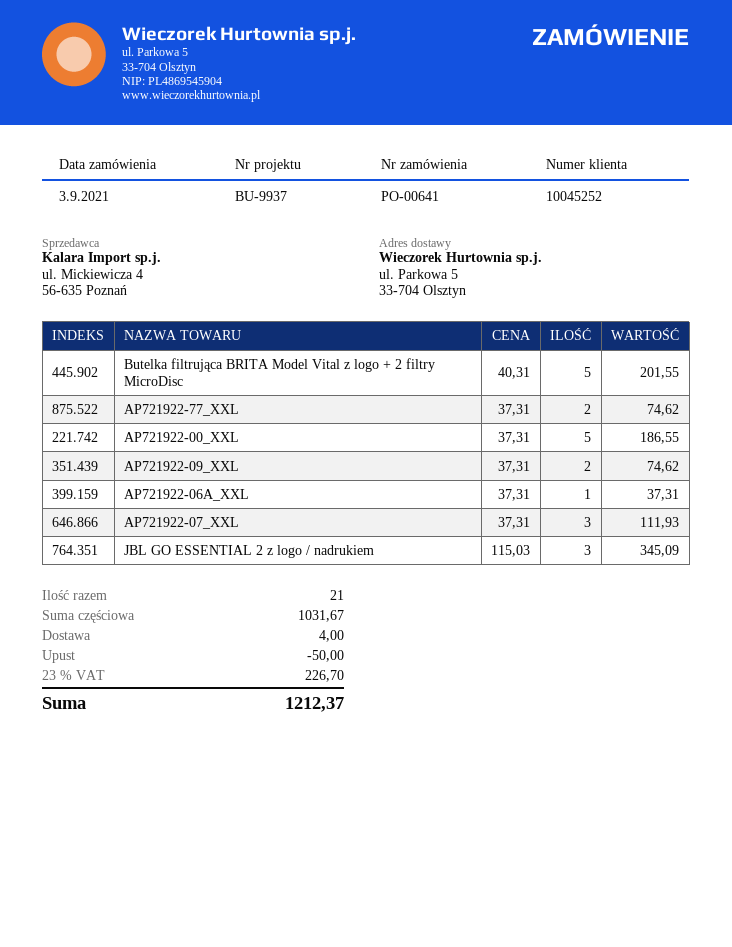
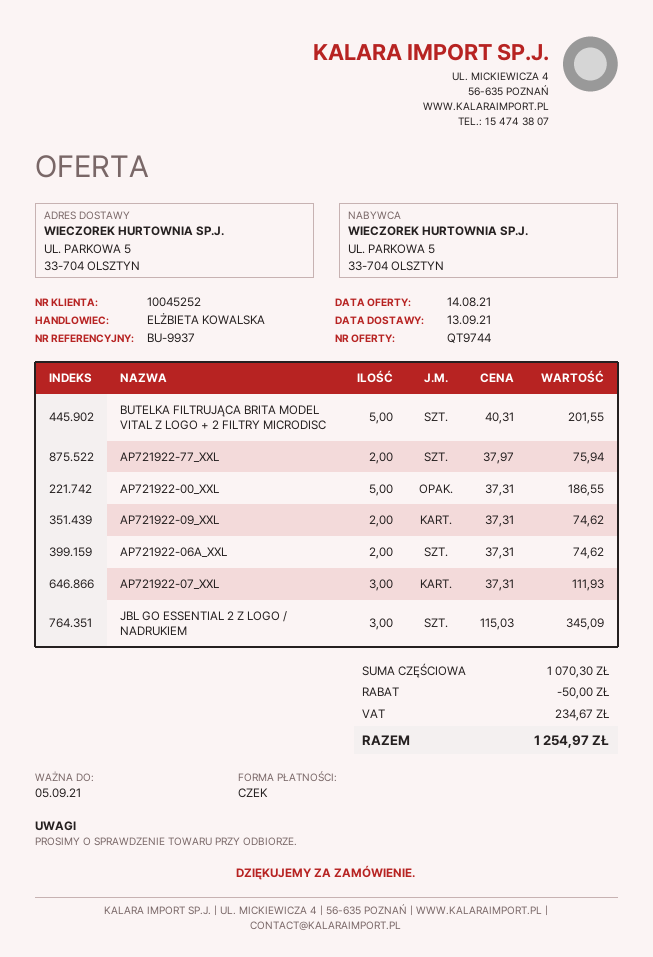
AP721922-77_XXL: 2 x 37.31 = 74.62 -> 2 x 37.97 = 75.94
AP721922-06A_XXL: 1 x 37.31 = 37.31 -> 2 x 37.31 = 74.62
subtotal: 1031.67 -> 1070.30
shipping: 4.00 -> none
tax: 226.70 -> 234.67
total: 1212.37 -> 1254.97

